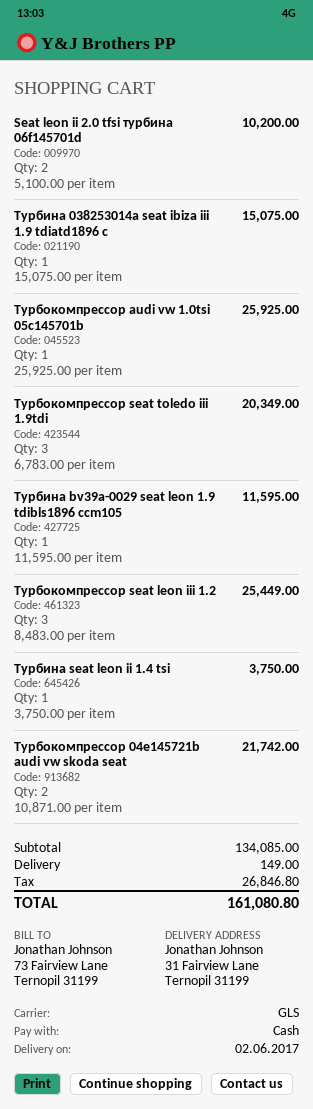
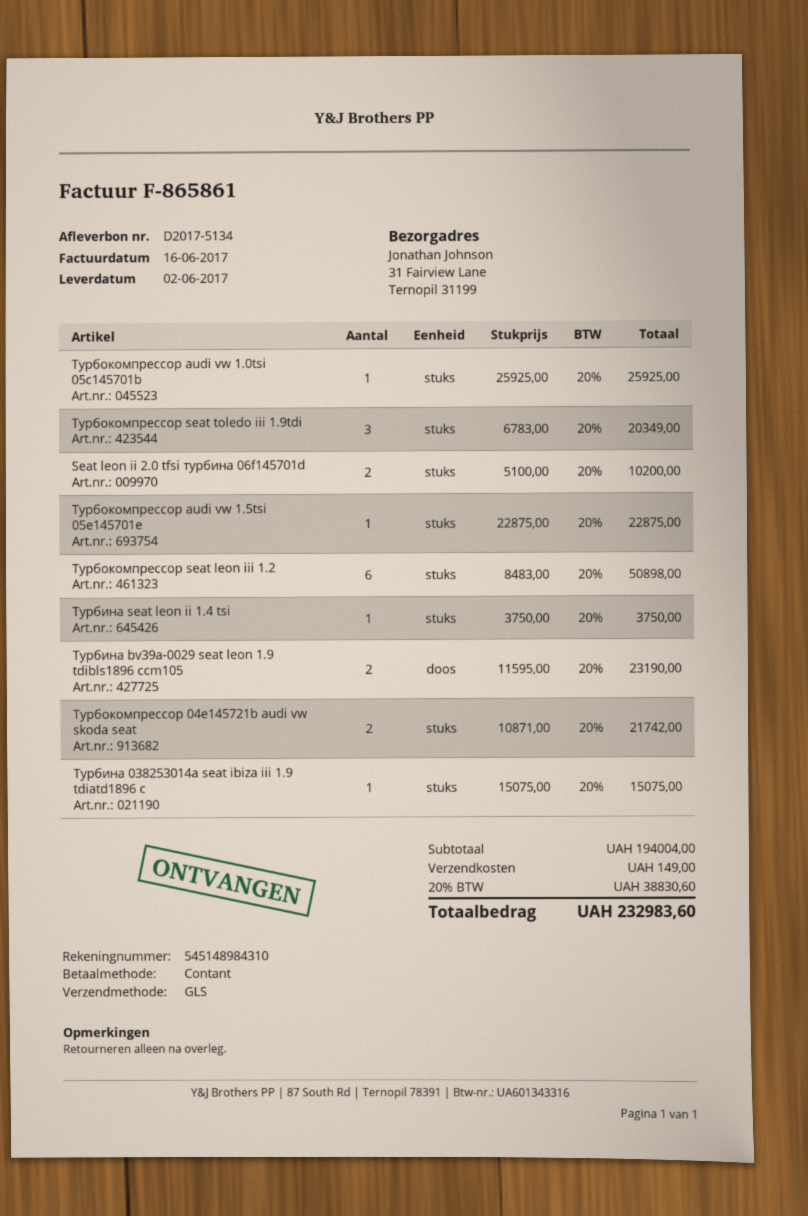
Турбина bv39a-0029 seat leon 1.9 tdibls1896 ccm105: 1 x 11595.00 = 11595.00 -> 2 x 11595.00 = 23190.00
Турбокомпрессор seat leon iii 1.2: 3 x 8483.00 = 25449.00 -> 6 x 8483.00 = 50898.00
Турбокомпрессор audi vw 1.5tsi 05e145701e: none -> 1 x 22875.00 = 22875.00
subtotal: 134085.00 -> 194004.00
tax: 26846.80 -> 38830.60
total: 161080.80 -> 232983.60

